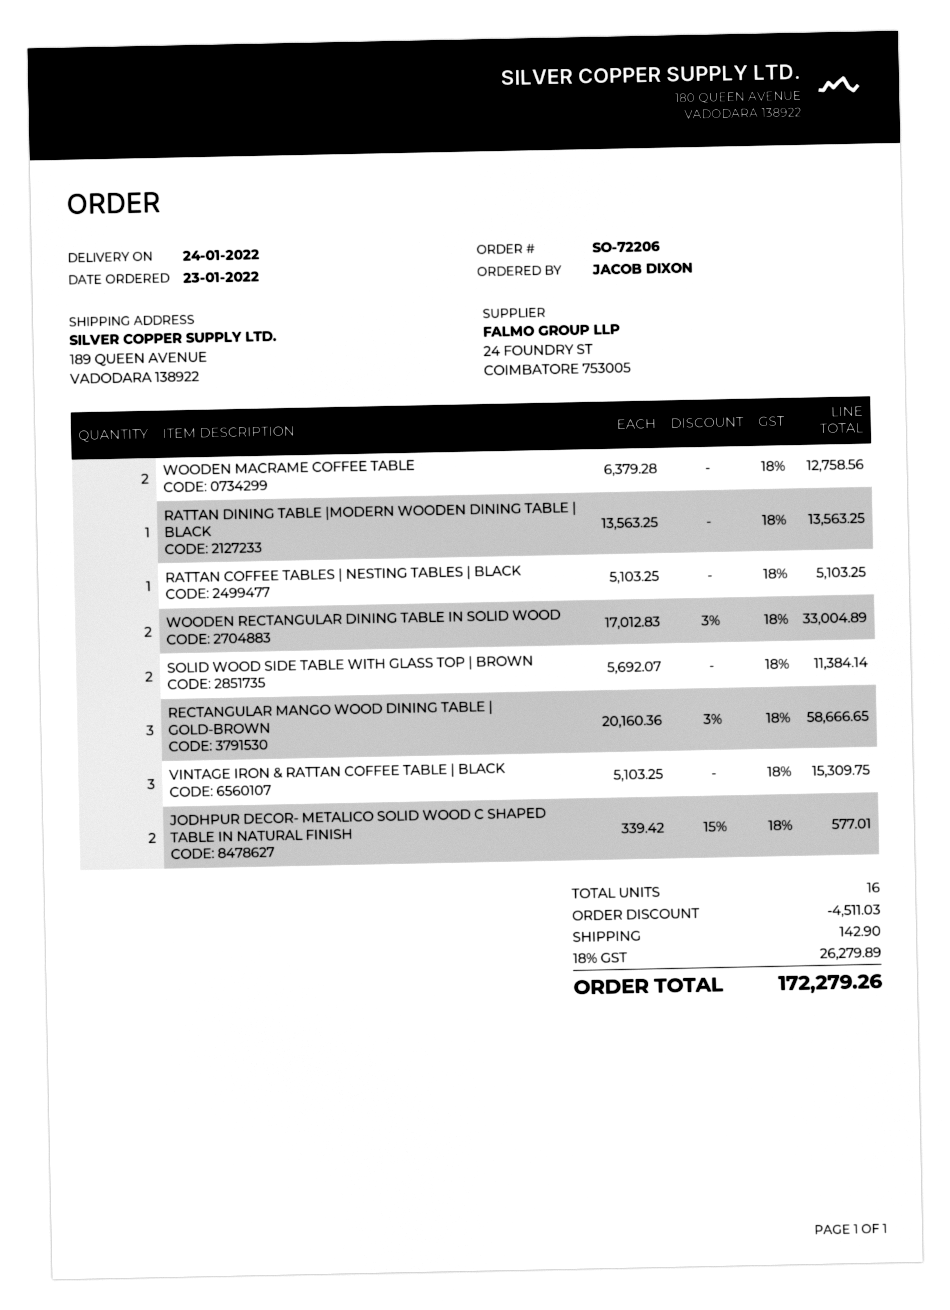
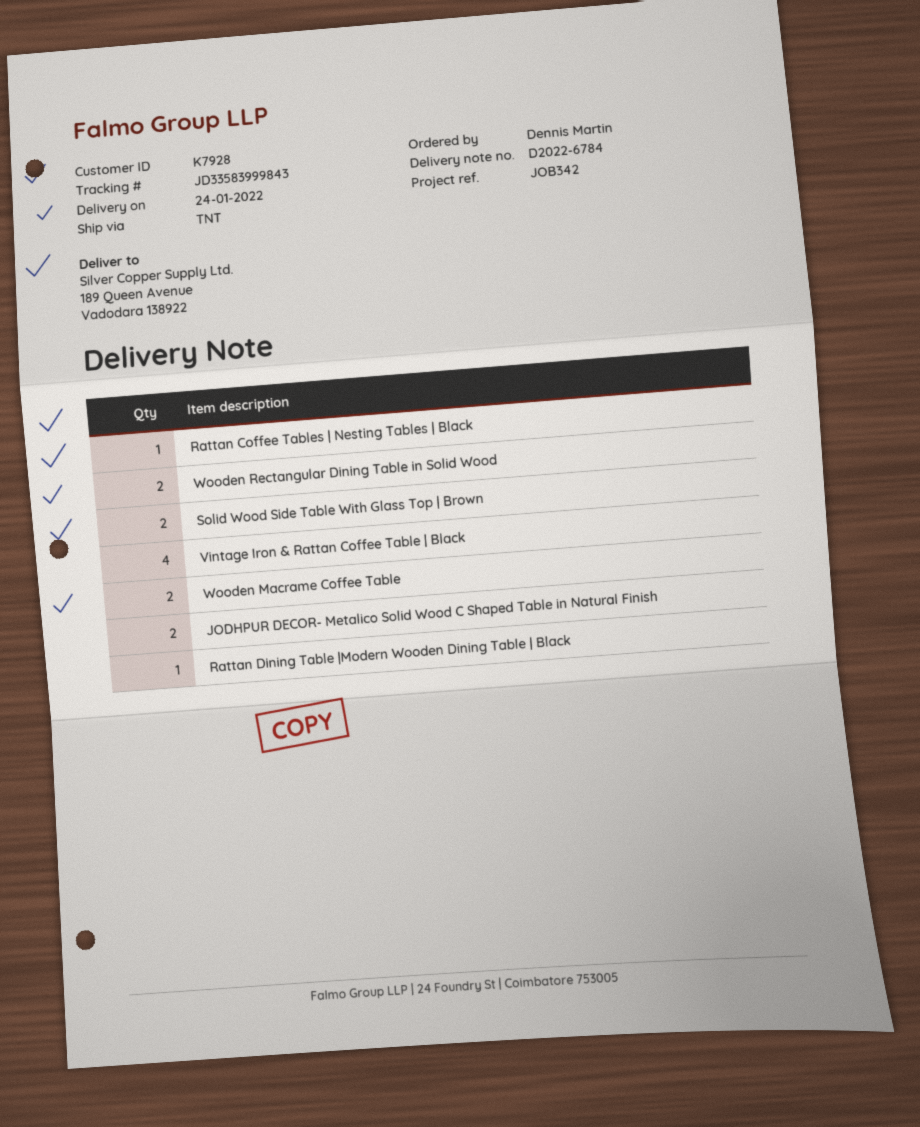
ordered by: JACOB DIXON -> Dennis Martin
RECTANGULAR MANGO WOOD DINING TABLE | GOLD-BROWN: 3 -> none
VINTAGE IRON & RATTAN COFFEE TABLE | BLACK: 3 -> 4

